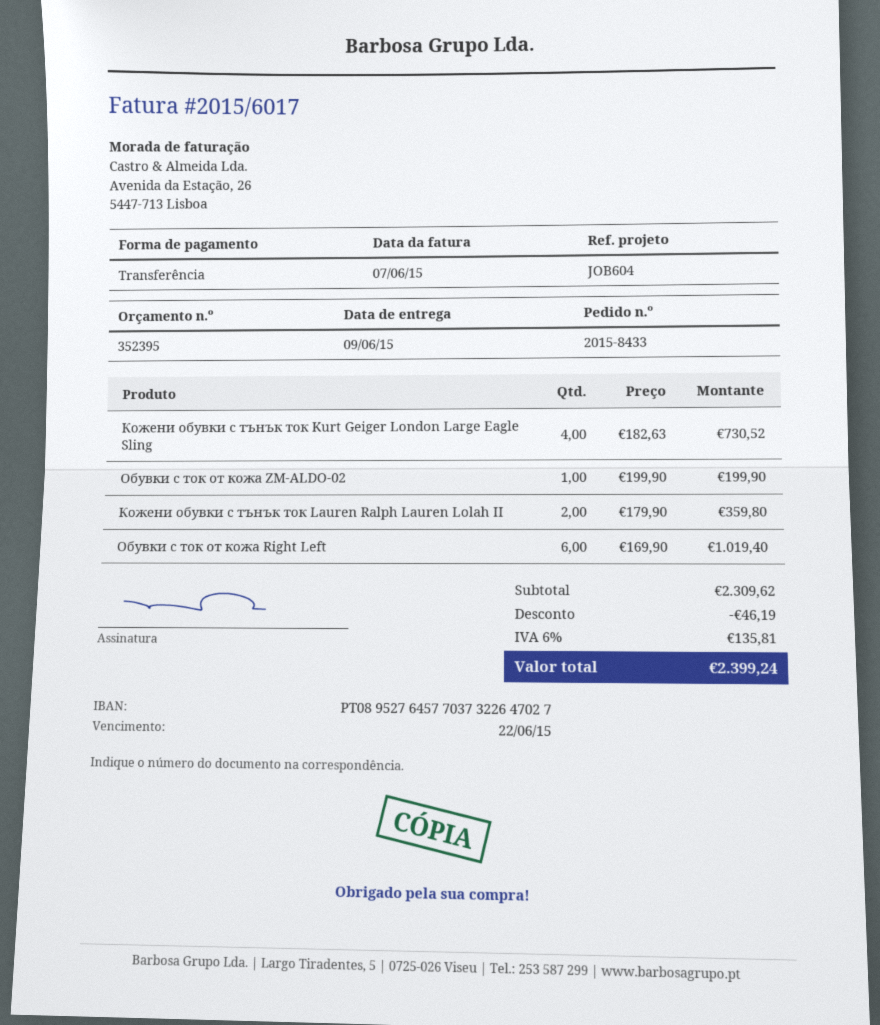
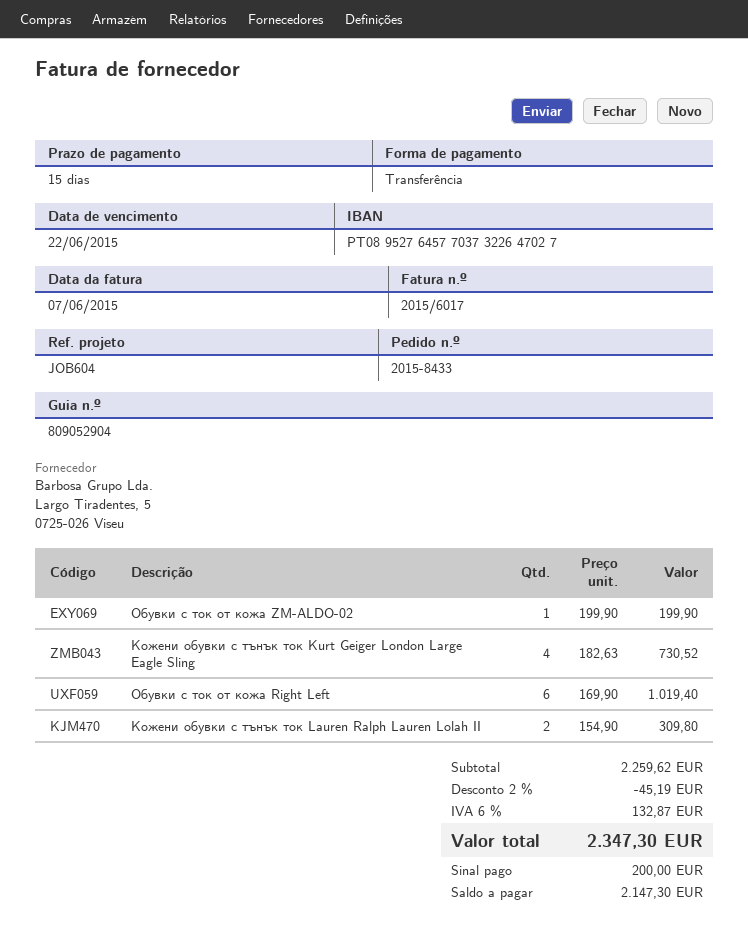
Кожени обувки с тънък ток Lauren Ralph Lauren Lolah II: 2 x 179.90 = 359.80 -> 2 x 154.90 = 309.80
subtotal: 2309.62 -> 2259.62
discount: 46.19 -> 45.19
tax: 6% = 135.81 -> 6% = 132.87
total: 2399.24 -> 2347.30

